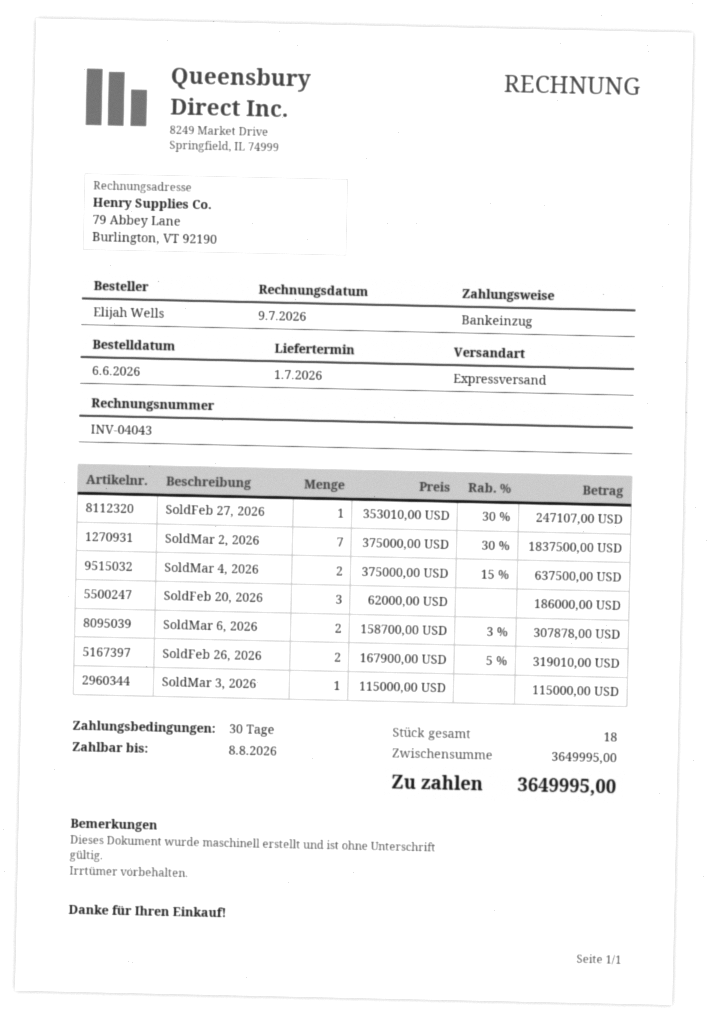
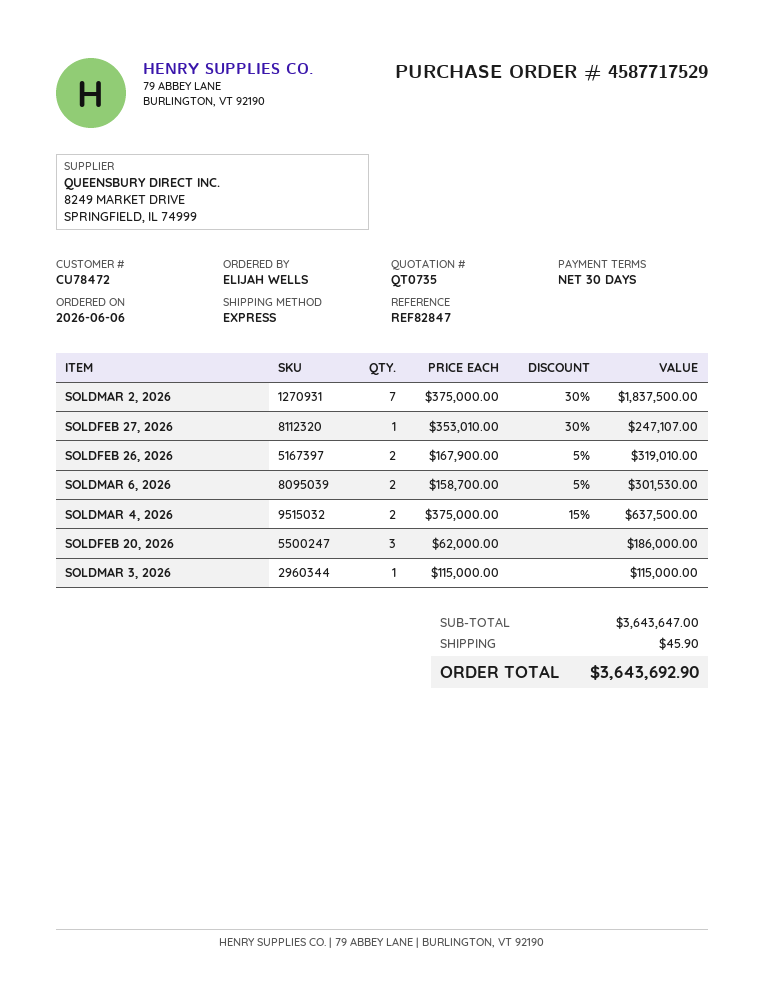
SoldMar 6, 2026: 2 x 158700.00 - 3% = 307878.00 -> 2 x 158700.00 - 5% = 301530.00
subtotal: 3649995.00 -> 3643647.00
shipping: none -> 45.90
total: 3649995.00 -> 3643692.90

